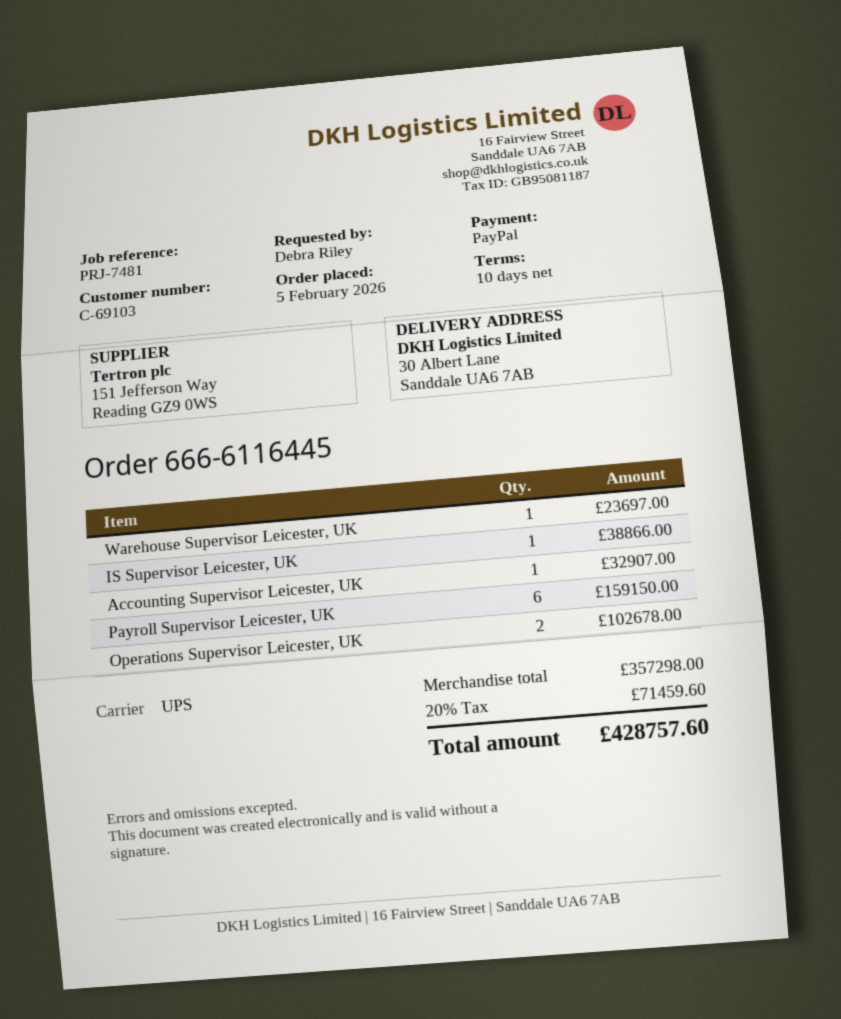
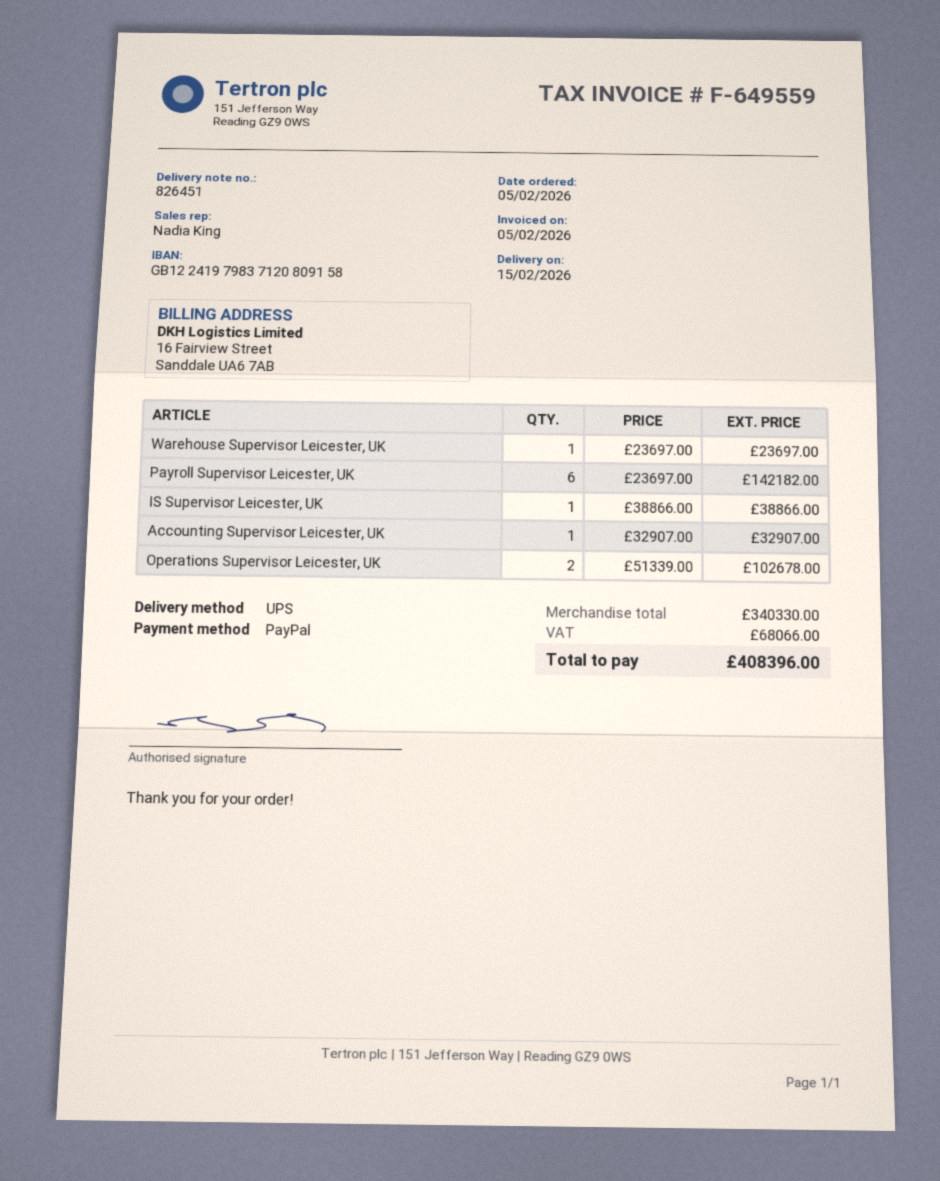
Payroll Supervisor Leicester, UK: 6 for 159150.00 -> 6 for 142182.00
subtotal: 357298.00 -> 340330.00
tax: 71459.60 -> 68066.00
total: 428757.60 -> 408396.00

